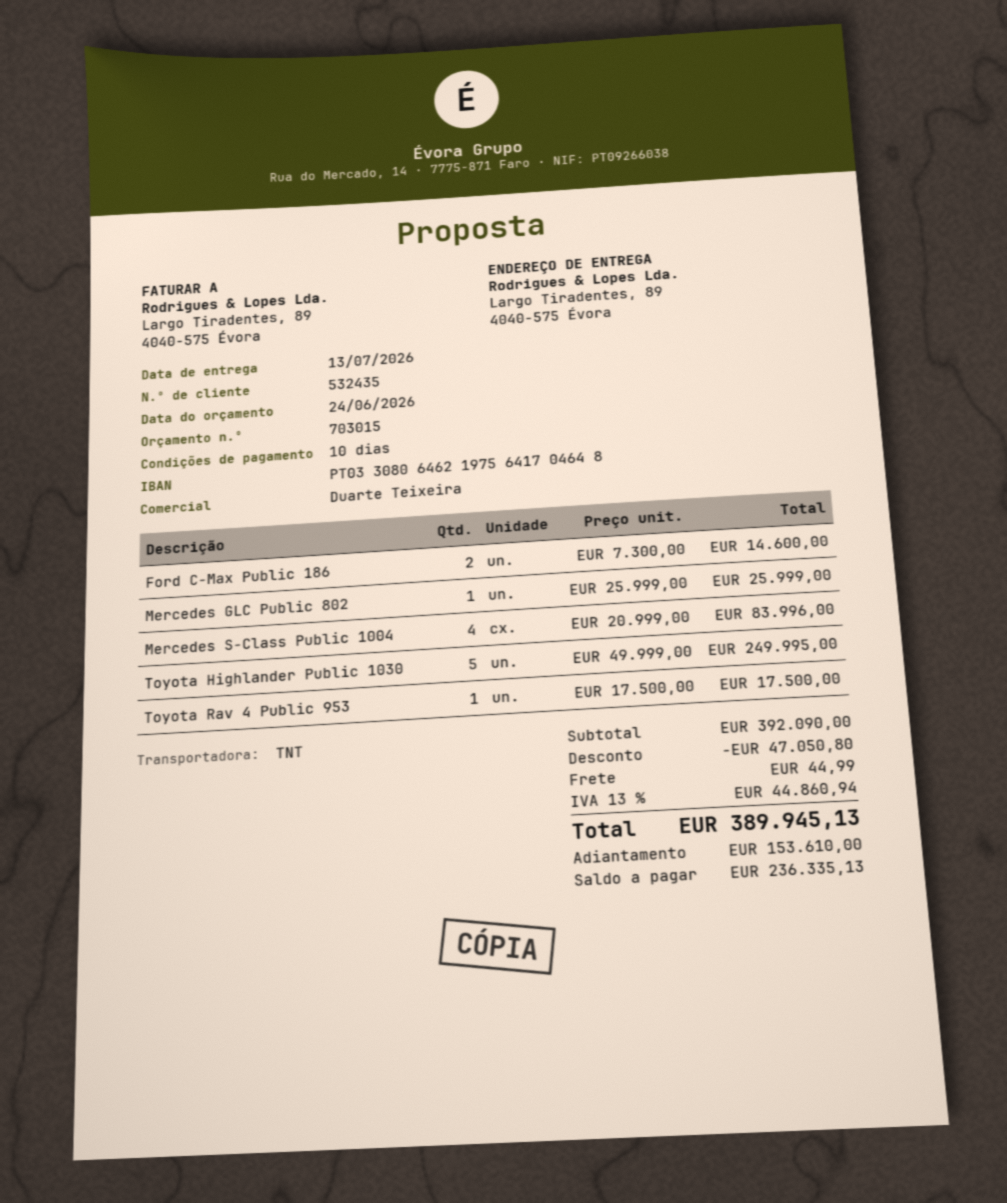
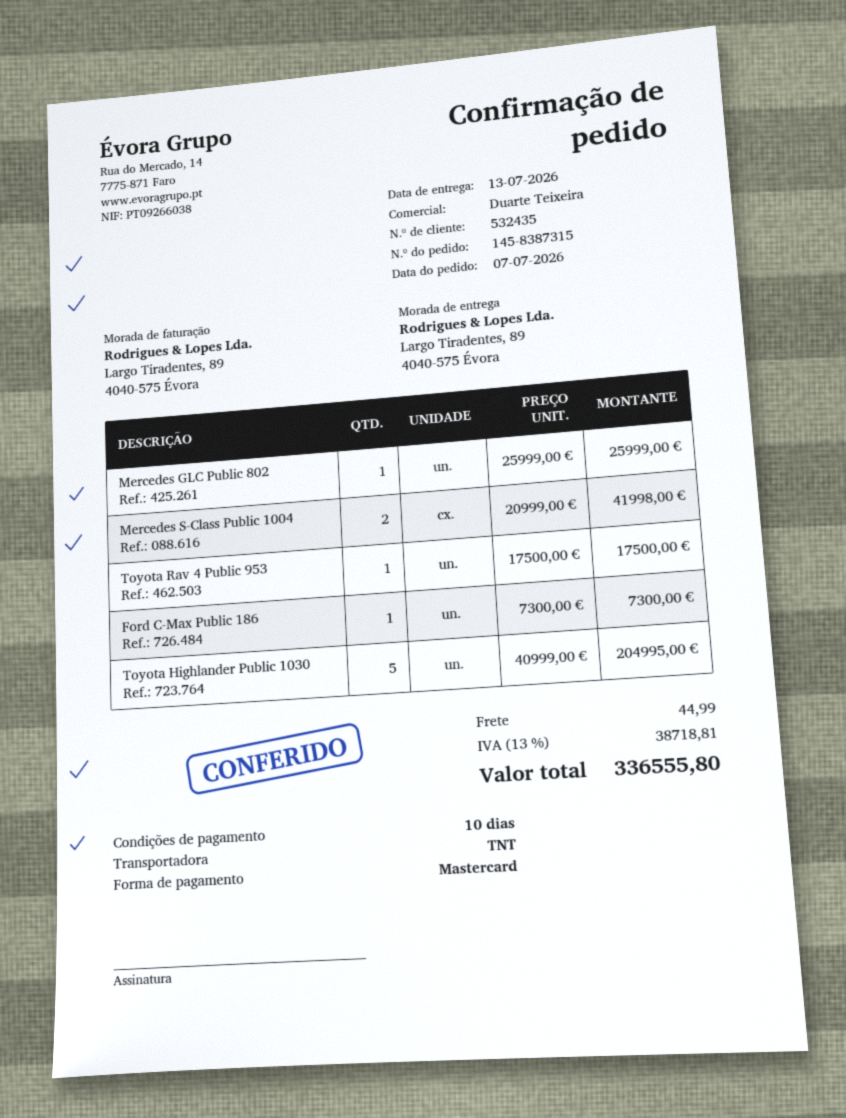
Ford C-Max Public 186: 2 x 7300.00 = 14600.00 -> 1 x 7300.00 = 7300.00
Mercedes S-Class Public 1004: 4 x 20999.00 = 83996.00 -> 2 x 20999.00 = 41998.00
Toyota Highlander Public 1030: 5 x 49999.00 = 249995.00 -> 5 x 40999.00 = 204995.00
discount: 47050.80 -> none
tax: 13% = 44860.94 -> 13% = 38718.81
total: 389945.13 -> 336555.80

